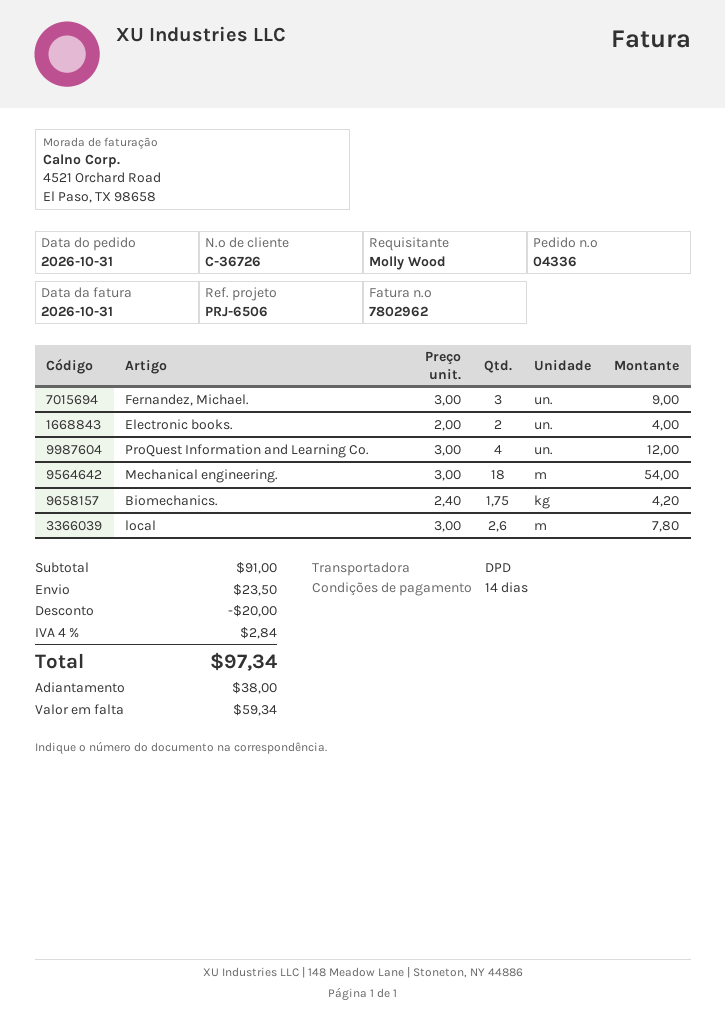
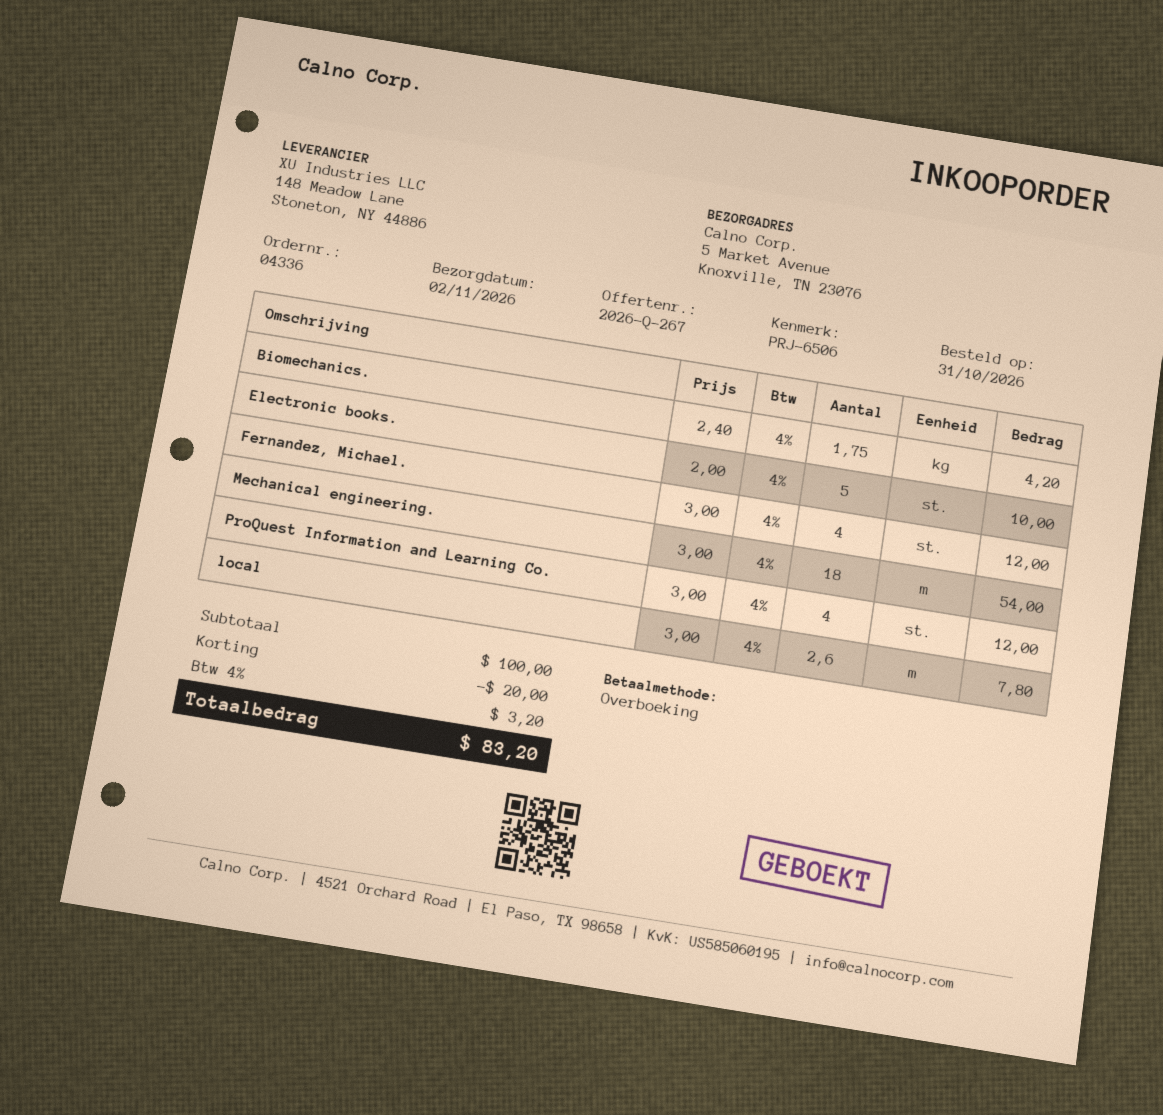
Fernandez, Michael.: 3 x 3.00 = 9.00 -> 4 x 3.00 = 12.00
Electronic books.: 2 x 2.00 = 4.00 -> 5 x 2.00 = 10.00
subtotal: 91.00 -> 100.00
shipping: 23.50 -> none
tax: 4% = 2.84 -> 4% = 3.20
total: 97.34 -> 83.20

